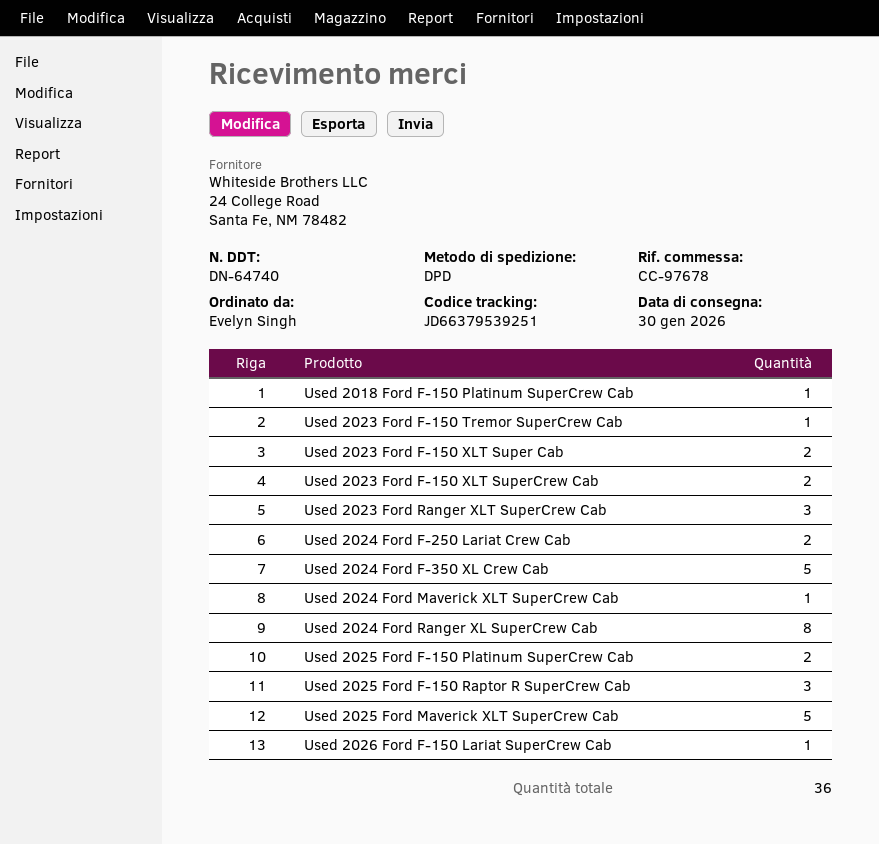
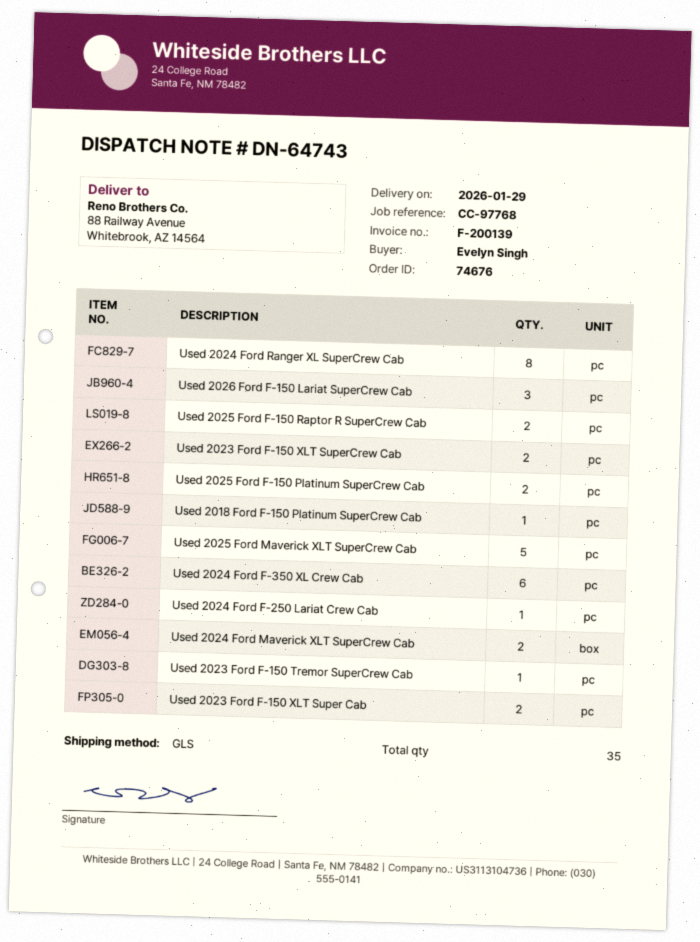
delivery note number: DN-64740 -> DN-64743
delivery date: 2026-01-30 -> 2026-01-29
reference: CC-97678 -> CC-97768
shipping method: DPD -> GLS
Used 2023 Ford Ranger XLT SuperCrew Cab: 3 -> none
Used 2024 Ford F-250 Lariat Crew Cab: 2 -> 1
Used 2024 Ford F-350 XL Crew Cab: 5 -> 6
Used 2024 Ford Maverick XLT SuperCrew Cab: 1 -> 2
Used 2025 Ford F-150 Raptor R SuperCrew Cab: 3 -> 2
Used 2026 Ford F-150 Lariat SuperCrew Cab: 1 -> 3
total quantity: 36 -> 35

